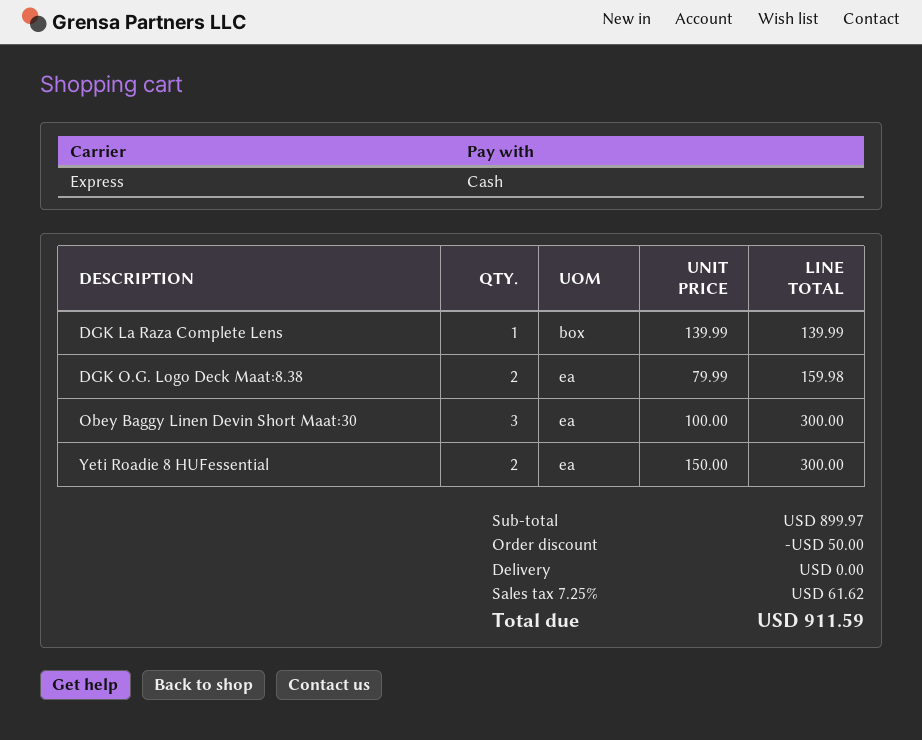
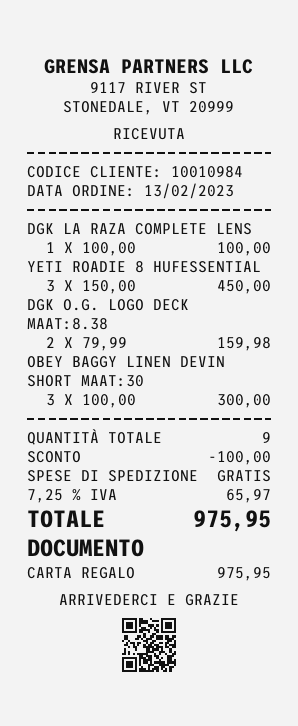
payment method: cash -> gift card
DGK La Raza Complete Lens: 1 x 139.99 = 139.99 -> 1 x 100.00 = 100.00
Yeti Roadie 8 HUFessential: 2 x 150.00 = 300.00 -> 3 x 150.00 = 450.00
discount: 50.00 -> 100.00
tax: 7.25% = 61.62 -> 7.25% = 65.97
total: 911.59 -> 975.95

